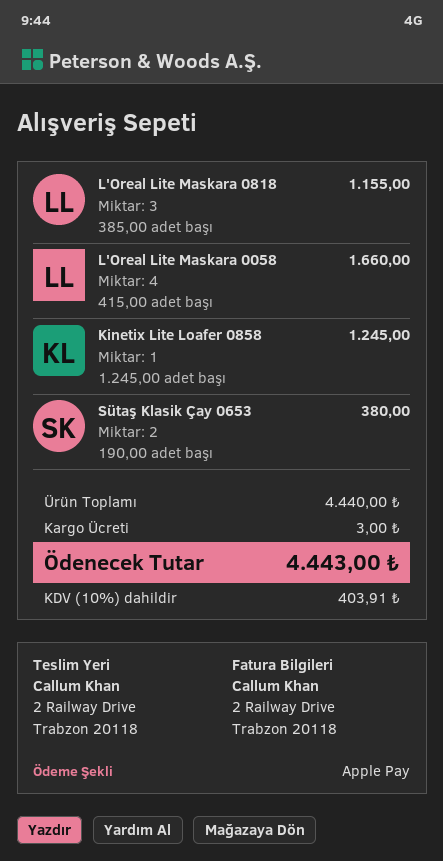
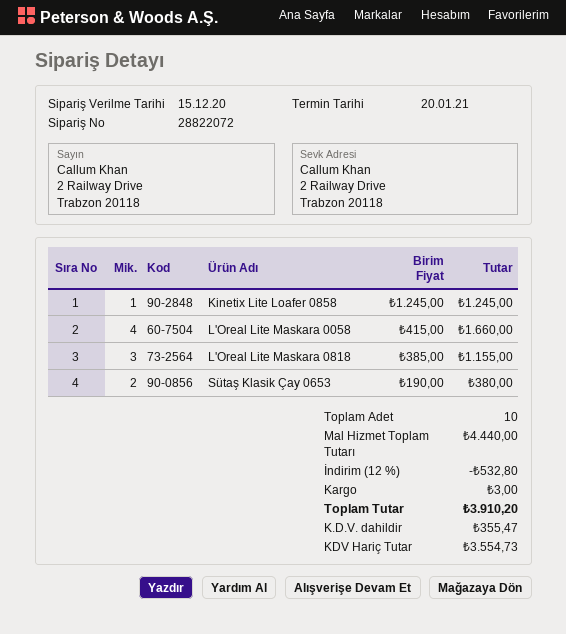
discount: none -> 12% = 532.80
tax: 403.91 -> 355.47
total: 4443.00 -> 3910.20

